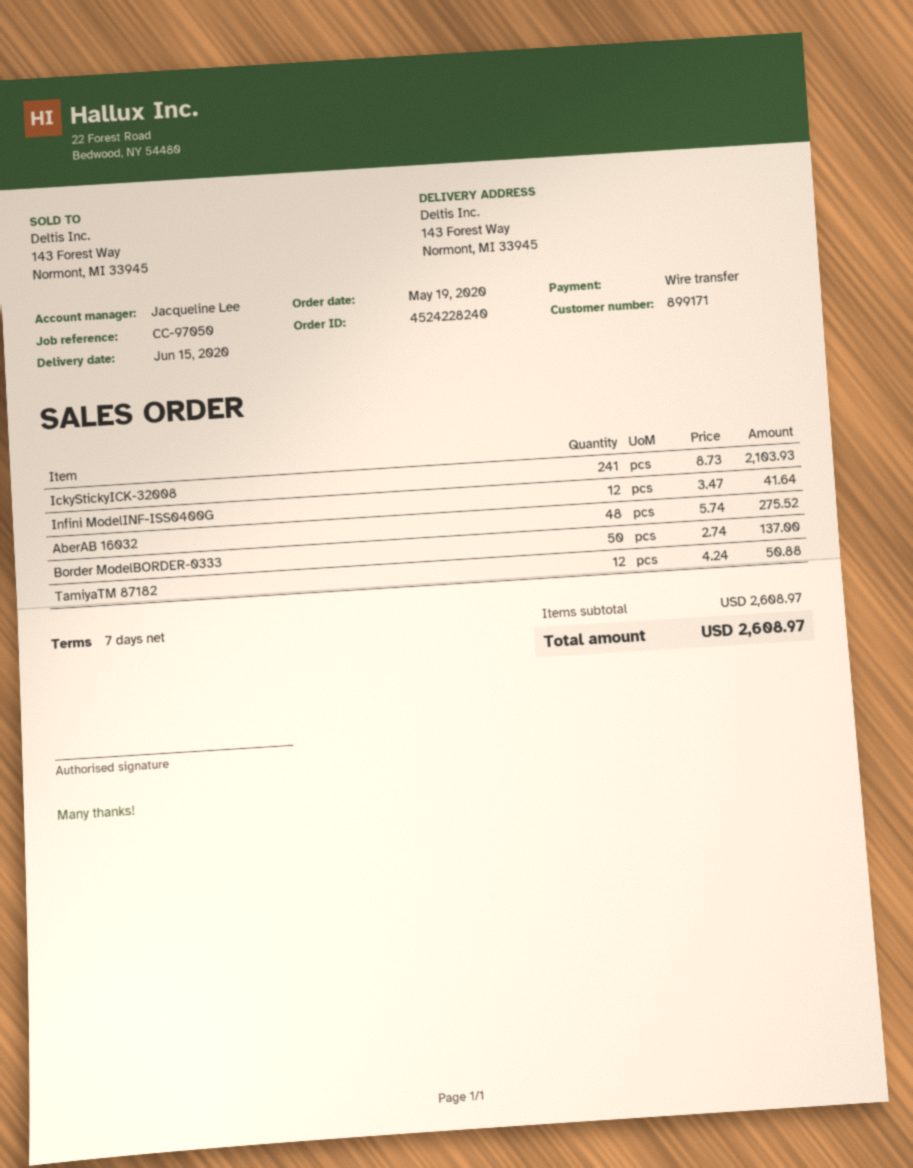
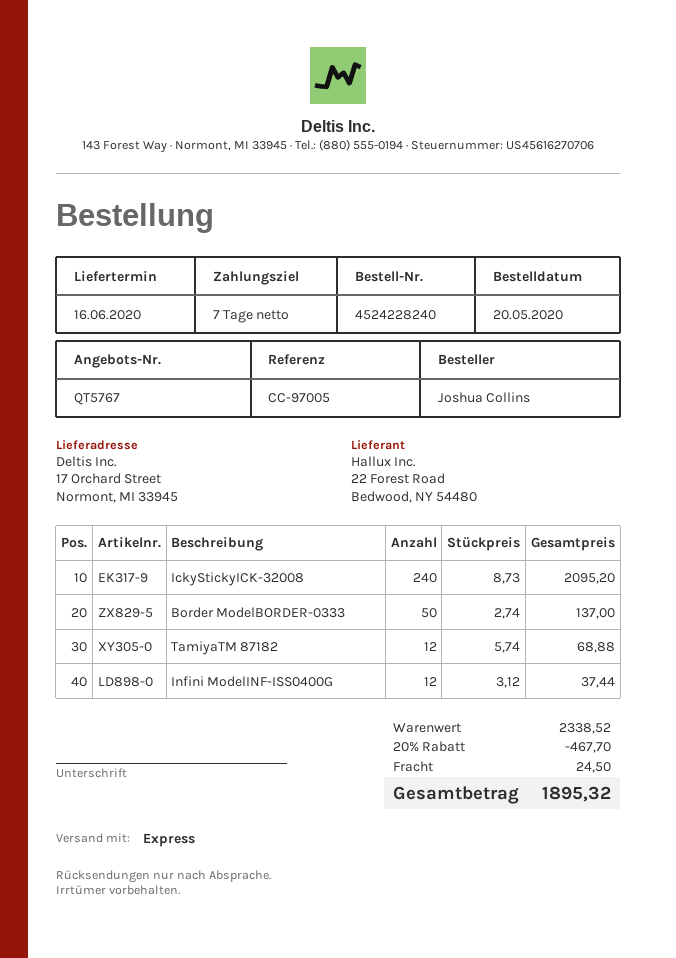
order date: 2020-05-19 -> 2020-05-20
delivery date: 2020-06-15 -> 2020-06-16
reference: CC-97050 -> CC-97005
ship to: 143 Forest Way, Normont, MI 33945 -> 17 Orchard Street, Normont, MI 33945
IckyStickyICK-32008: 241 x 8.73 = 2103.93 -> 240 x 8.73 = 2095.20
Infini ModelINF-ISS0400G: 12 x 3.47 = 41.64 -> 12 x 3.12 = 37.44
AberAB 16032: 48 x 5.74 = 275.52 -> none
TamiyaTM 87182: 12 x 4.24 = 50.88 -> 12 x 5.74 = 68.88
subtotal: 2608.97 -> 2338.52
discount: none -> 20% = 467.70
shipping: none -> 24.50
total: 2608.97 -> 1895.32

